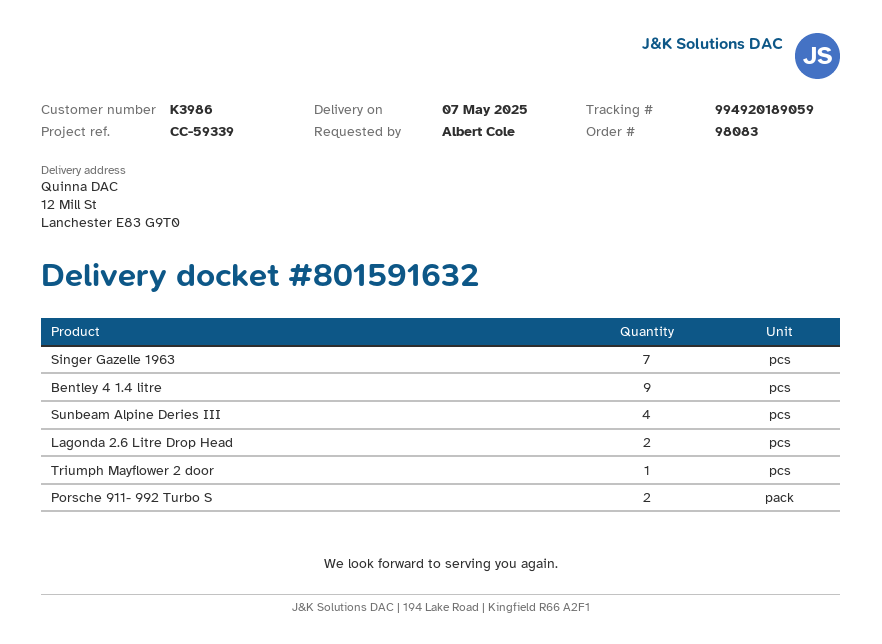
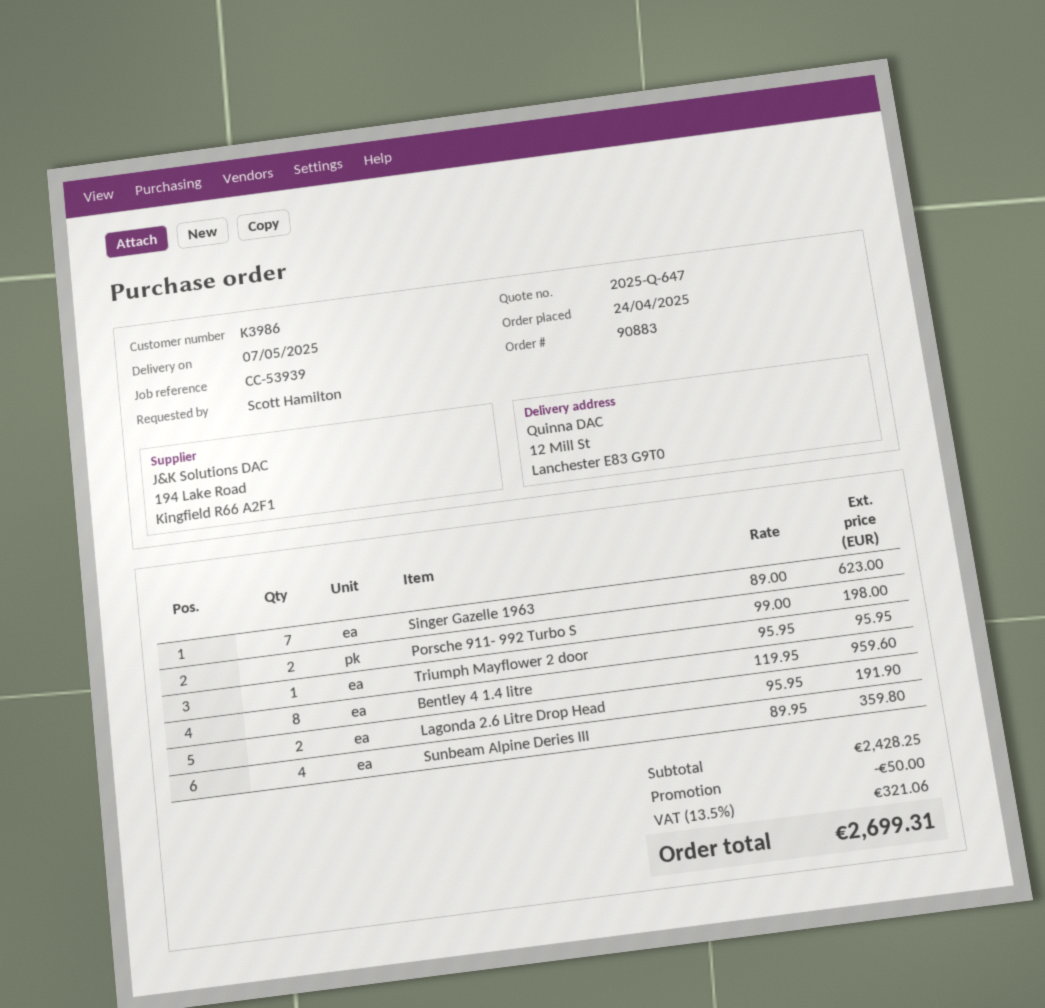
order number: 98083 -> 90883
reference: CC-59339 -> CC-53939
ordered by: Albert Cole -> Scott Hamilton
Bentley 4 1.4 litre: 9 -> 8

